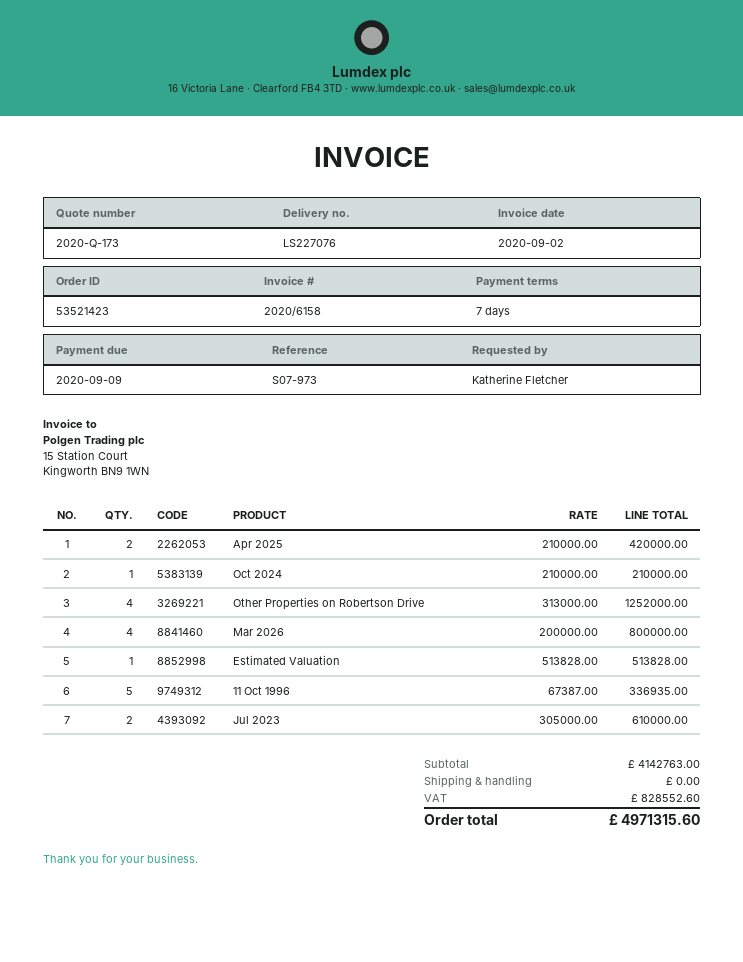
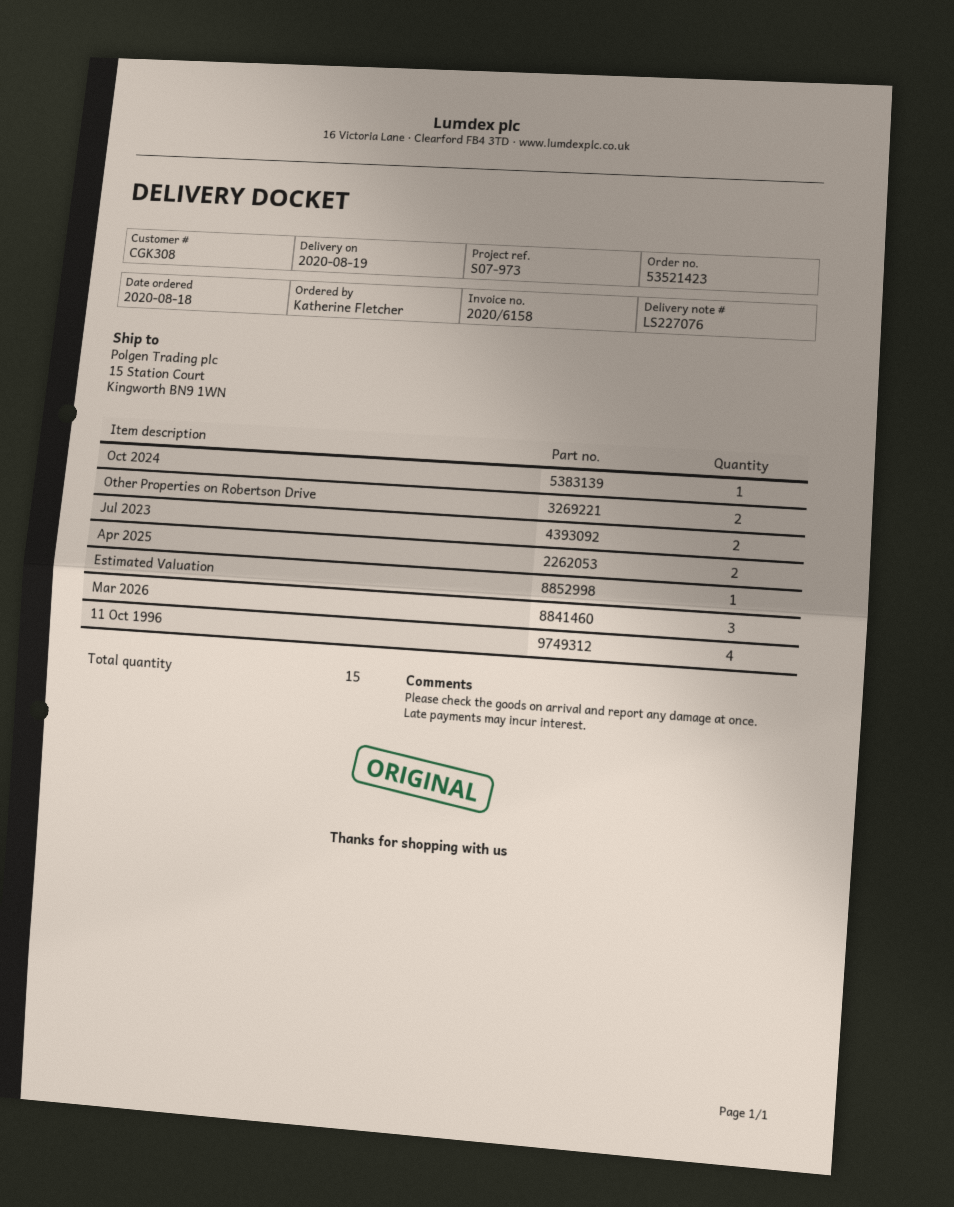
Other Properties on Robertson Drive: 4 -> 2
Mar 2026: 4 -> 3
11 Oct 1996: 5 -> 4

